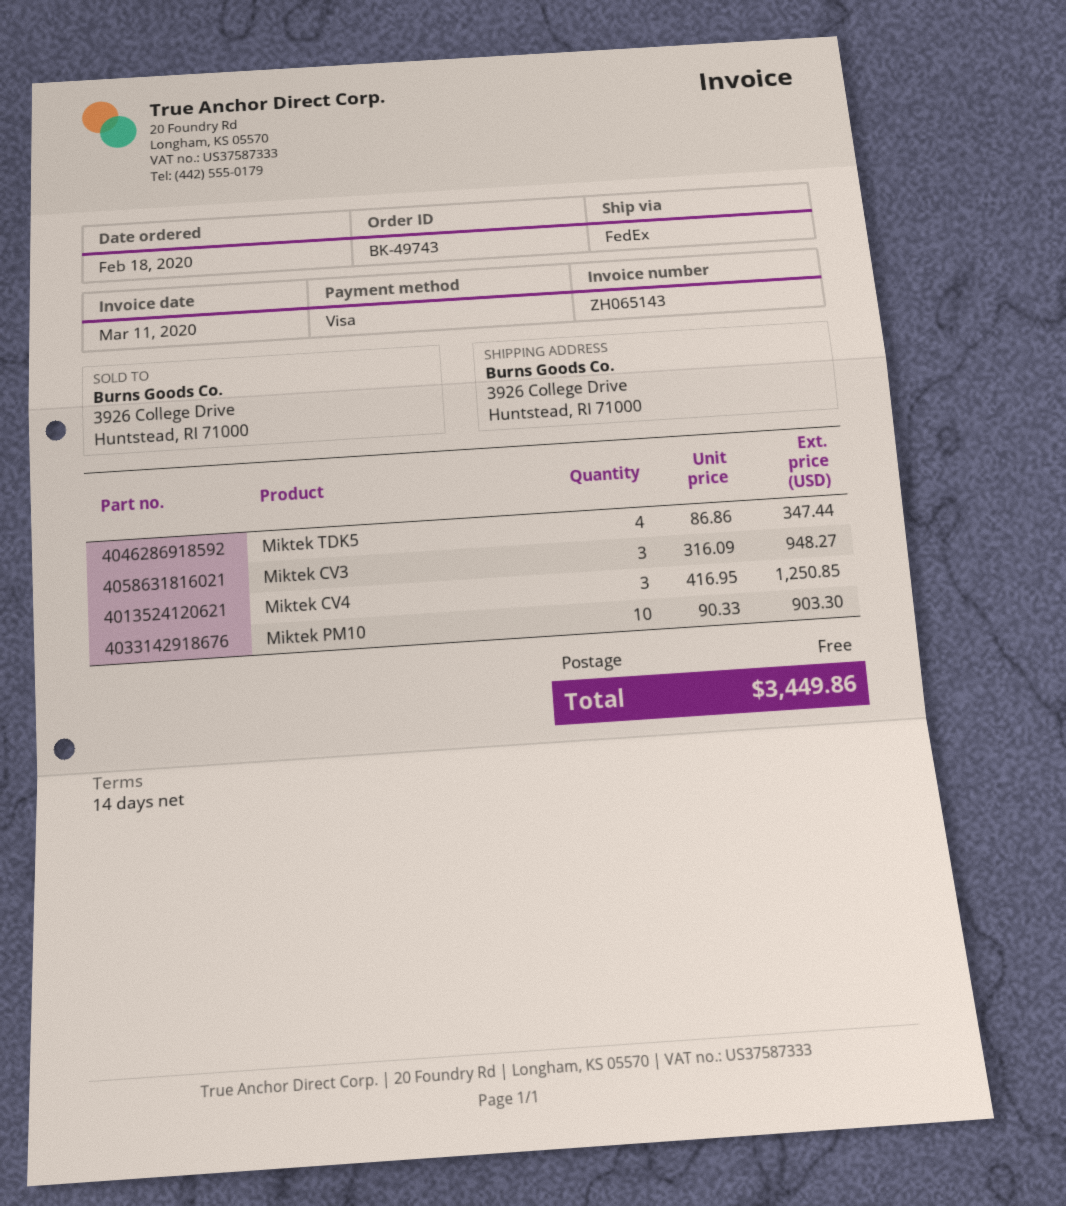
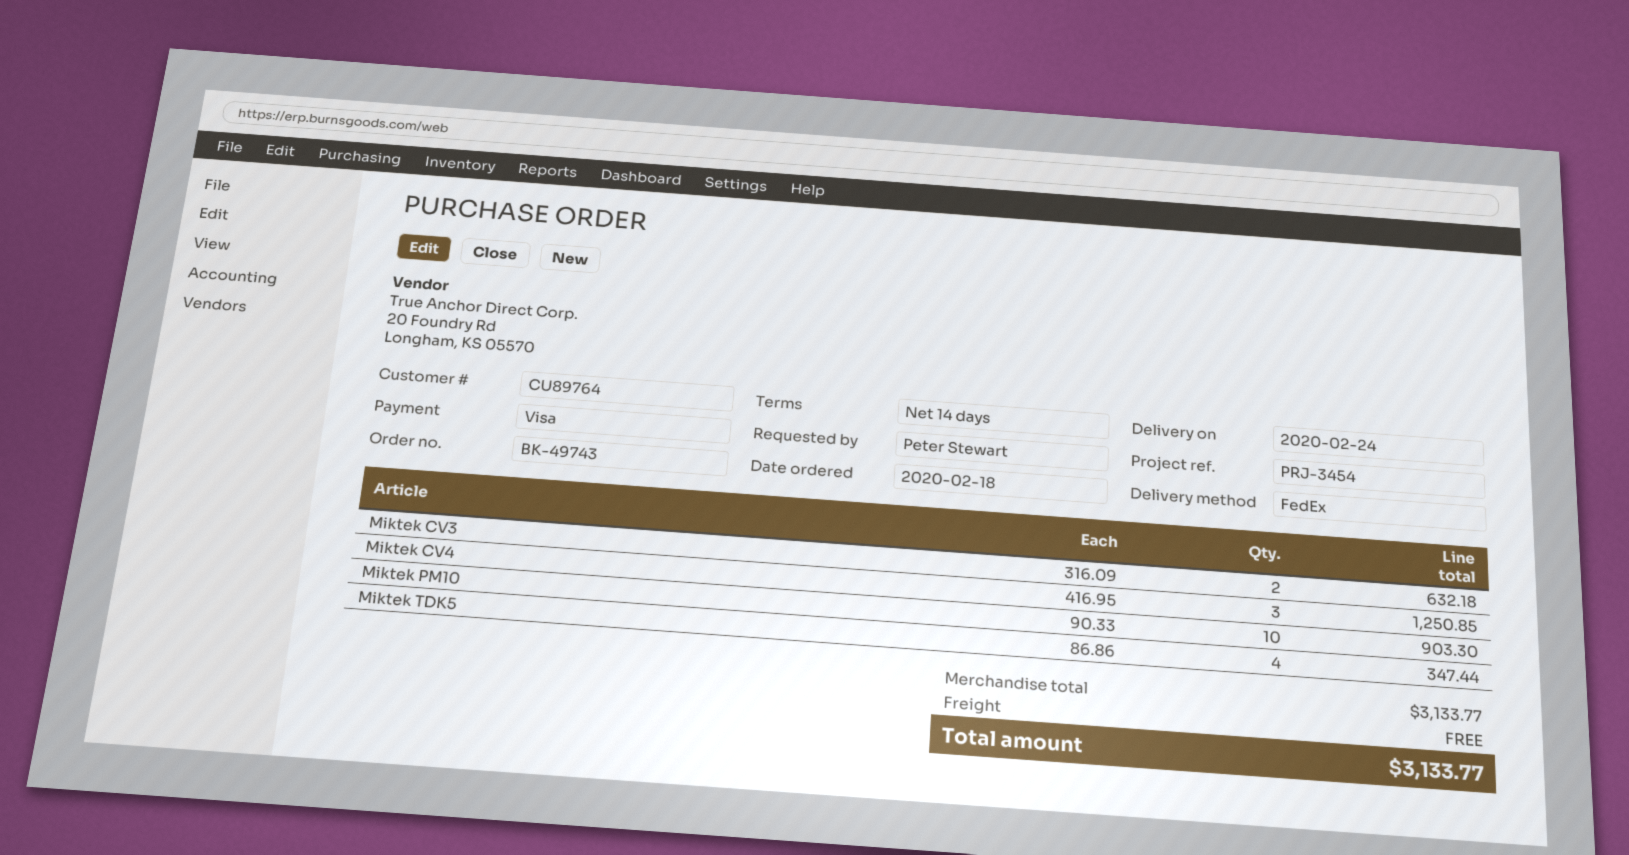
Miktek CV3: 3 x 316.09 = 948.27 -> 2 x 316.09 = 632.18
total: 3449.86 -> 3133.77

